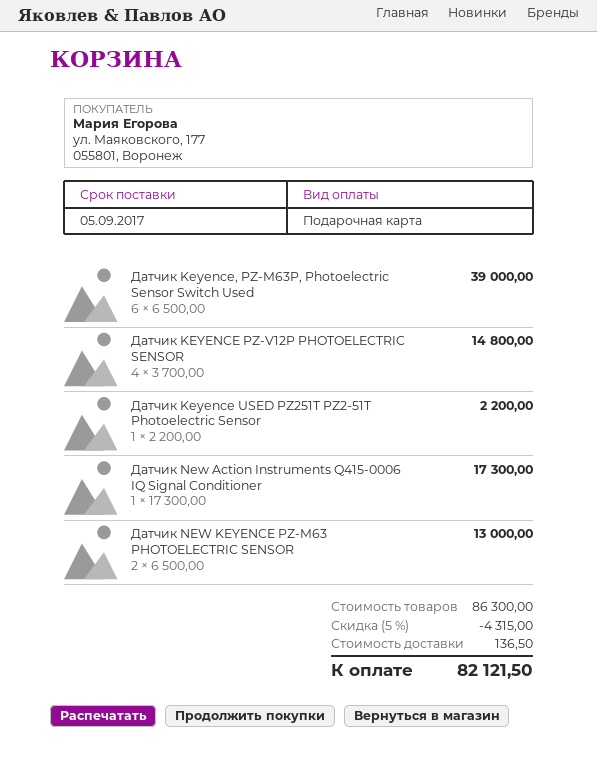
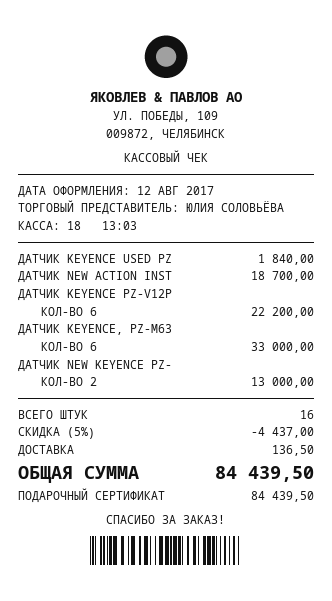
Датчик Keyence, PZ-M63P, Photoelectric Sensor Switch Used: 6 for 39000.00 -> 6 for 33000.00
Датчик KEYENCE PZ-V12P PHOTOELECTRIC SENSOR: 4 for 14800.00 -> 6 for 22200.00
Датчик Keyence USED PZ251T PZ2-51T Photoelectric Sensor: 1 for 2200.00 -> 1 for 1840.00
Датчик New Action Instruments Q415-0006 IQ Signal Conditioner: 1 for 17300.00 -> 1 for 18700.00
discount: 5% = 4315.00 -> 5% = 4437.00
total: 82121.50 -> 84439.50

